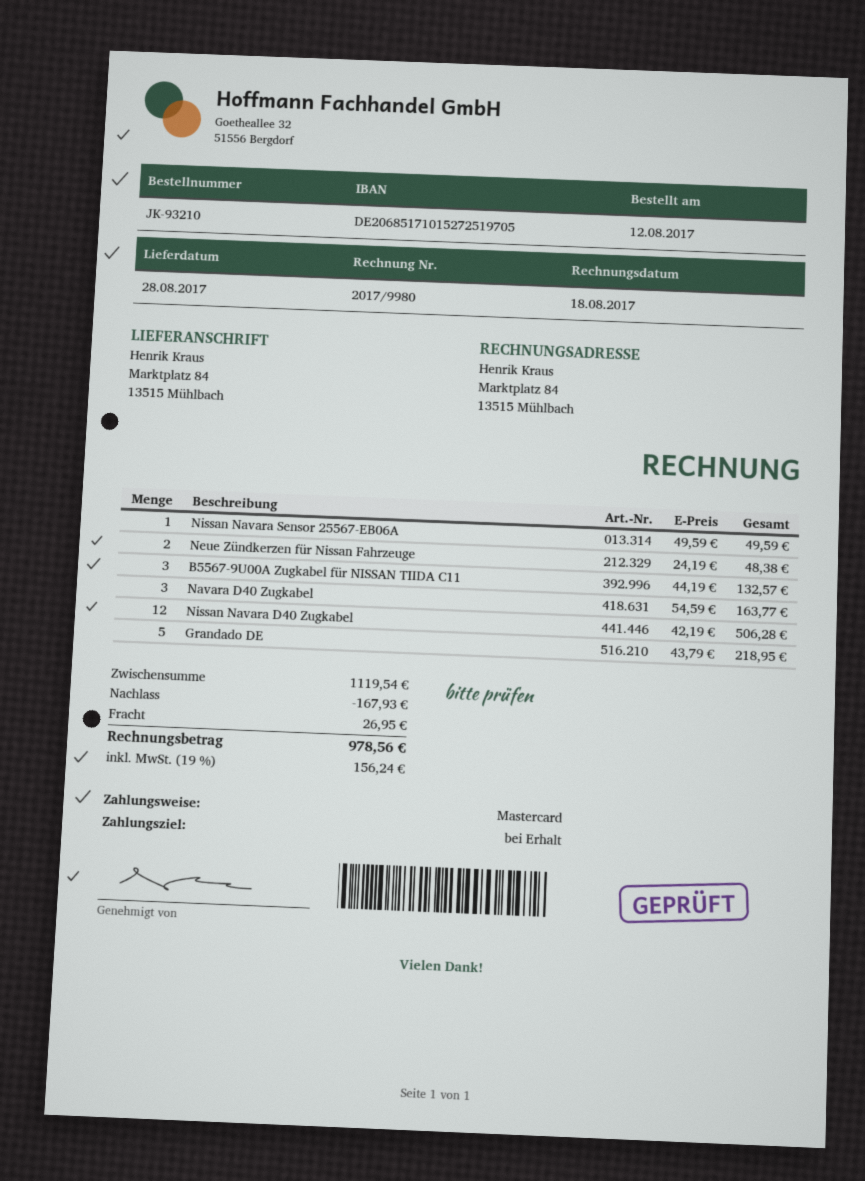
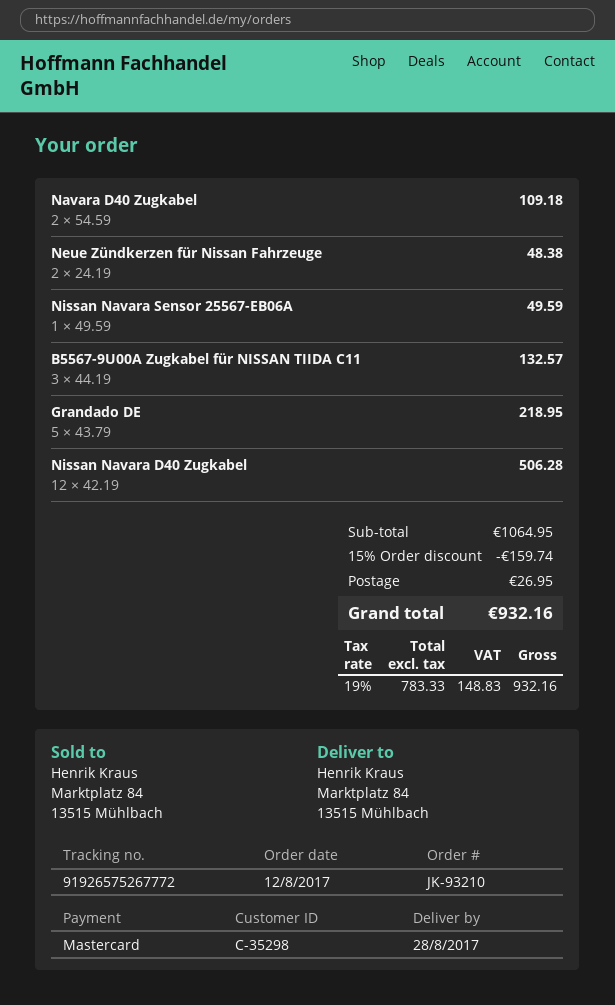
Navara D40 Zugkabel: 3 x 54.59 = 163.77 -> 2 x 54.59 = 109.18
subtotal: 1119.54 -> 1064.95
discount: 167.93 -> 159.74
tax: 19% = 156.24 -> 19% = 148.83
total: 978.56 -> 932.16

